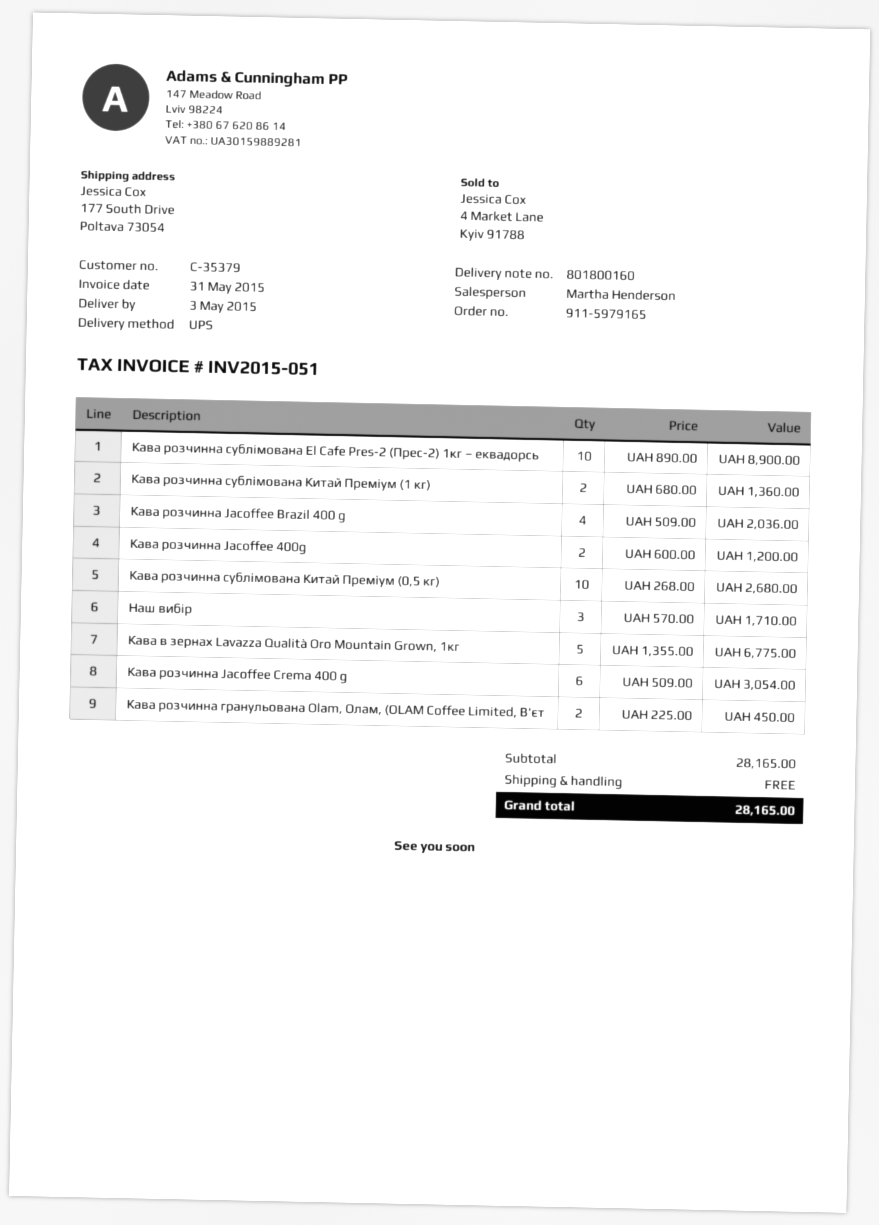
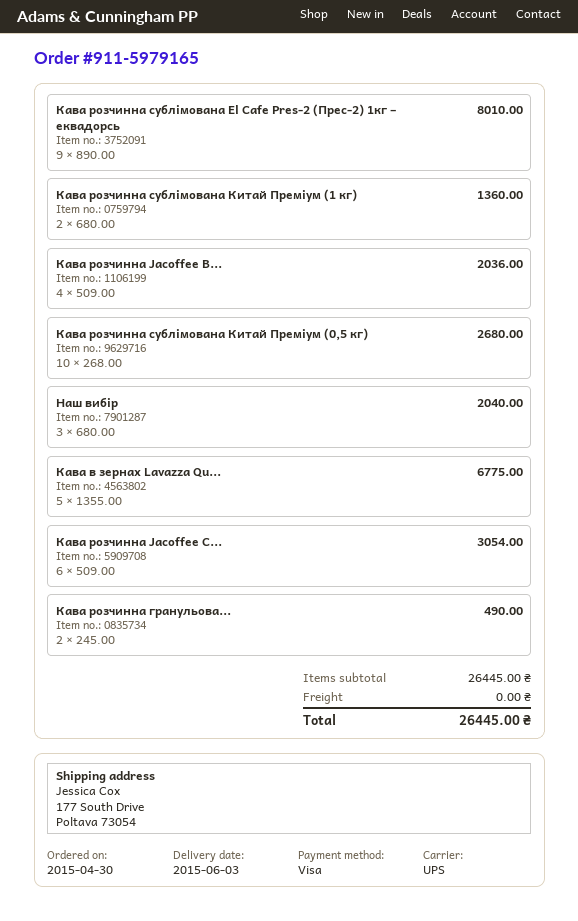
delivery date: 2015-05-03 -> 2015-06-03
Кава розчинна сублімована El Cafe Pres-2 (Прес-2) 1кг – еквадорсь: 10 x 890.00 = 8900.00 -> 9 x 890.00 = 8010.00
Кава розчинна Jacoffee 400g: 2 x 600.00 = 1200.00 -> none
Наш вибір: 3 x 570.00 = 1710.00 -> 3 x 680.00 = 2040.00
Кава розчинна гранульована Olam, Олам, (OLAM Coffee Limited, В'єт: 2 x 225.00 = 450.00 -> 2 x 245.00 = 490.00
subtotal: 28165.00 -> 26445.00
total: 28165.00 -> 26445.00

